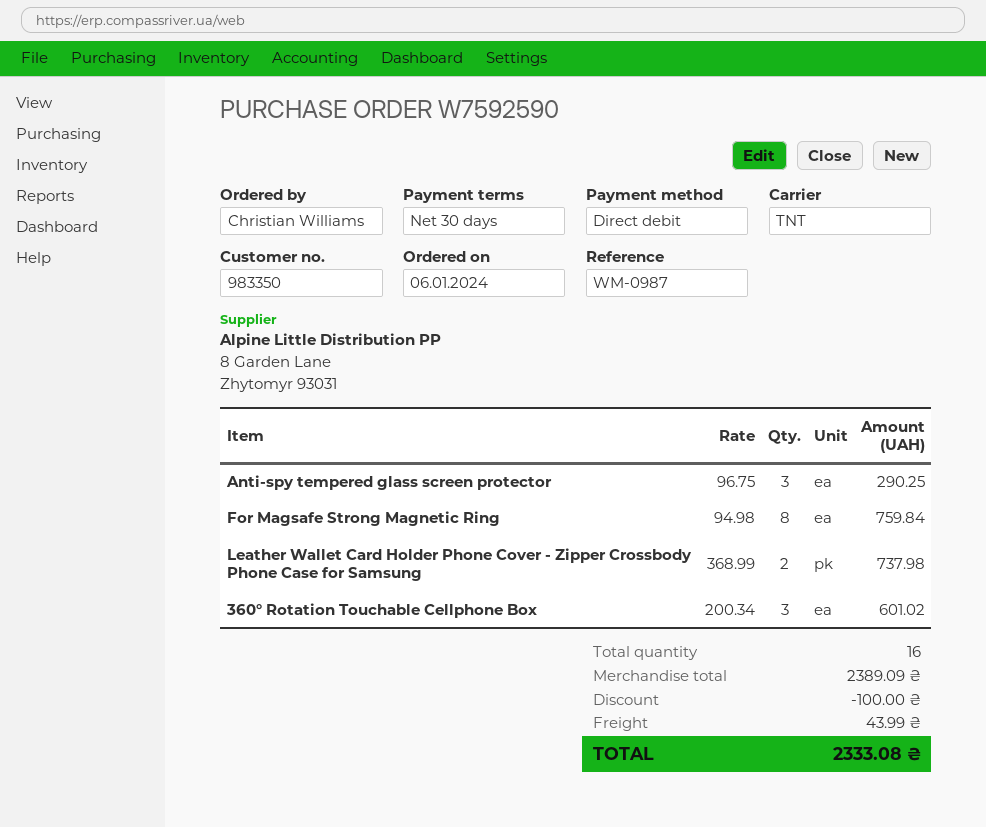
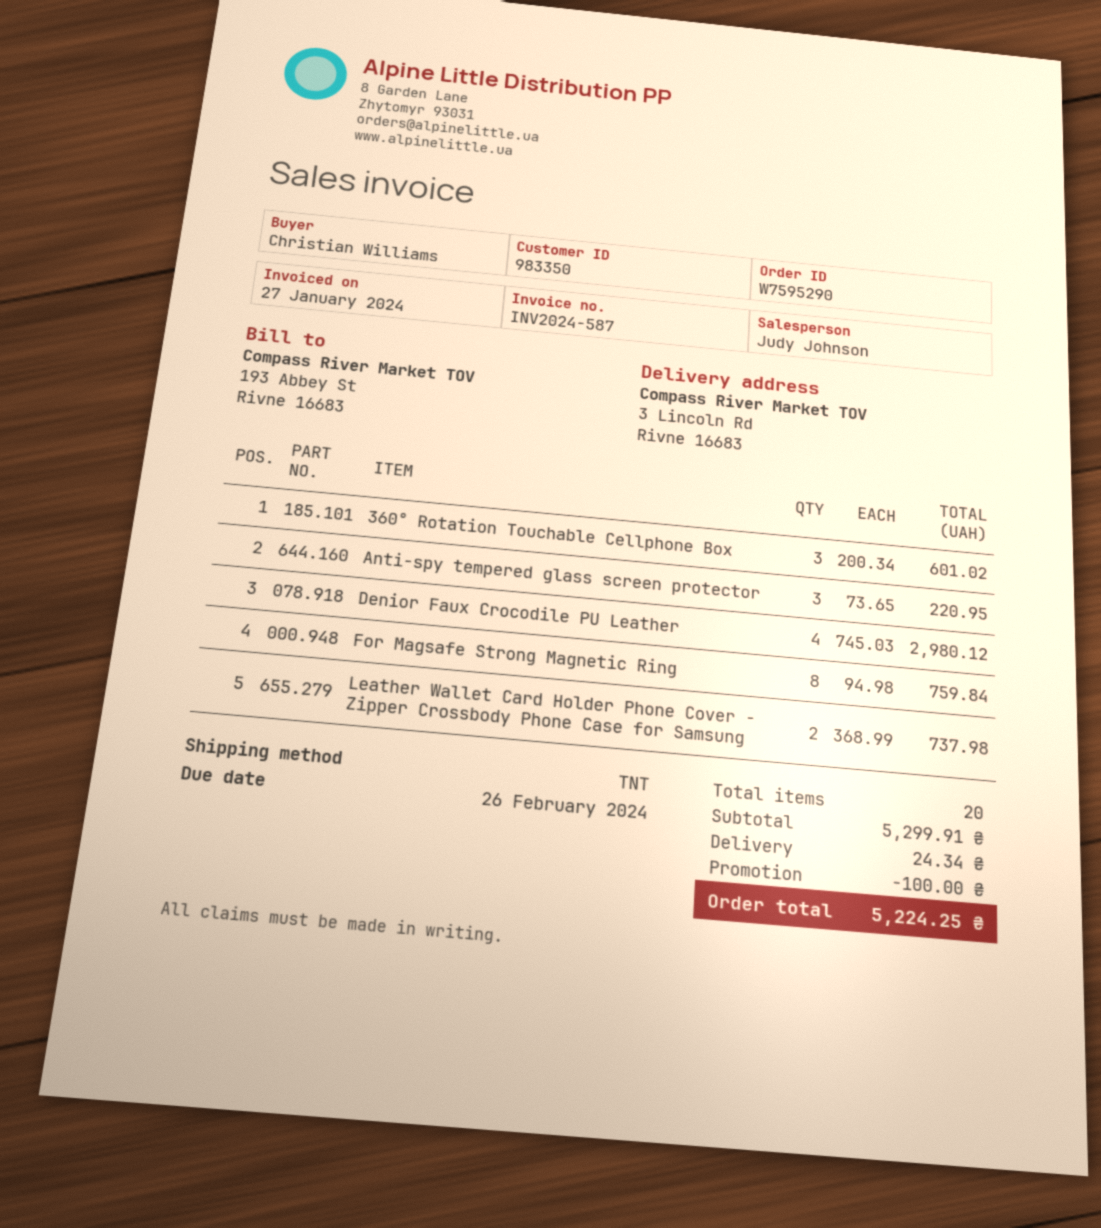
order number: W7592590 -> W7595290
Anti-spy tempered glass screen protector: 3 x 96.75 = 290.25 -> 3 x 73.65 = 220.95
Denior Faux Crocodile PU Leather: none -> 4 x 745.03 = 2980.12
total quantity: 16 -> 20
subtotal: 2389.09 -> 5299.91
shipping: 43.99 -> 24.34
total: 2333.08 -> 5224.25

